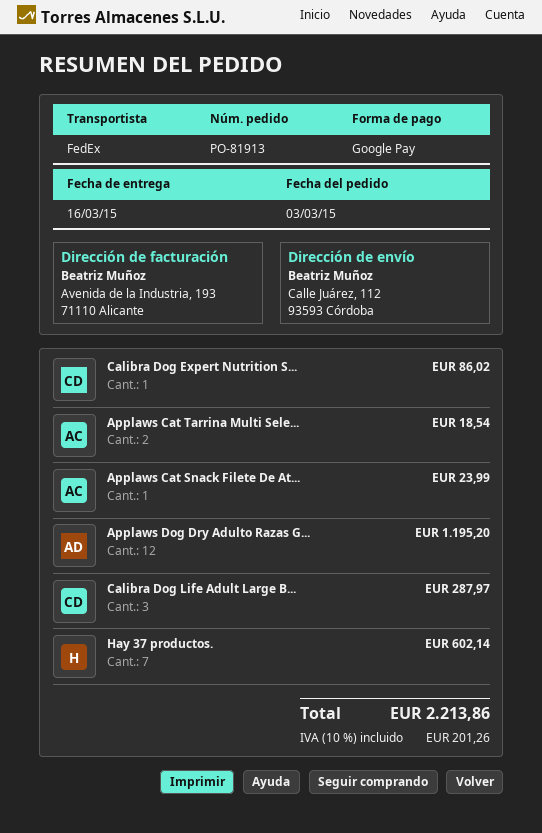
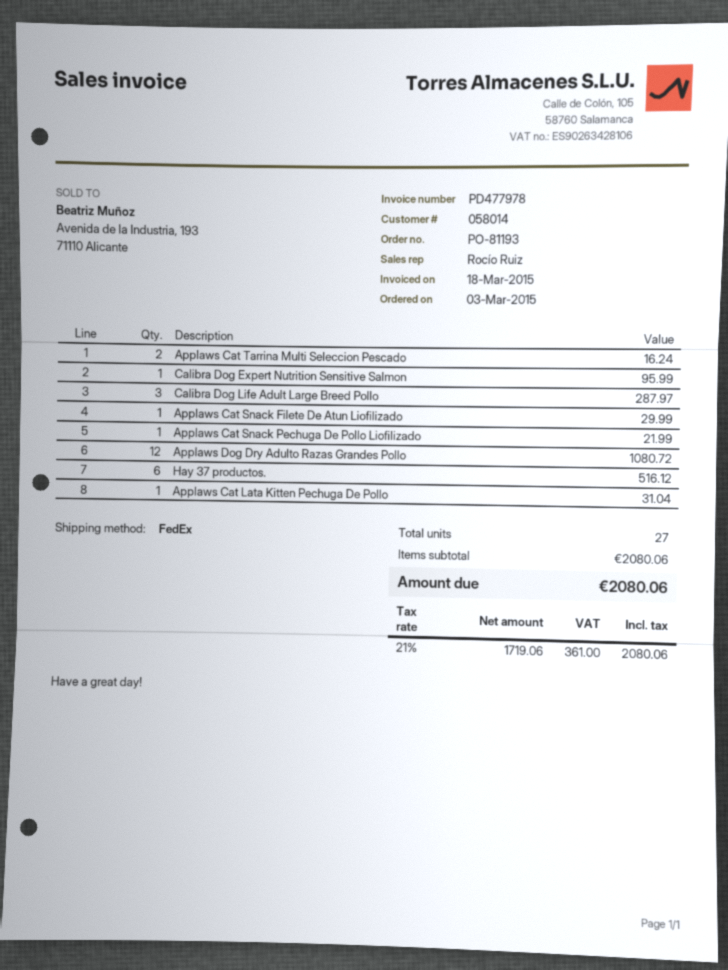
order number: PO-81913 -> PO-81193
Calibra Dog Expert Nutrition S...: 1 for 86.02 -> 1 for 95.99
Applaws Cat Tarrina Multi Sele...: 2 for 18.54 -> 2 for 16.24
Applaws Cat Snack Filete De At...: 1 for 23.99 -> 1 for 29.99
Applaws Dog Dry Adulto Razas G...: 12 for 1195.20 -> 12 for 1080.72
Hay 37 productos.: 7 for 602.14 -> 6 for 516.12
Applaws Cat Snack Pechuga De Pollo Liofilizado: none -> 1 for 21.99
Applaws Cat Lata Kitten Pechuga De Pollo: none -> 1 for 31.04
tax: 10% = 201.26 -> 21% = 361.00
total: 2213.86 -> 2080.06

